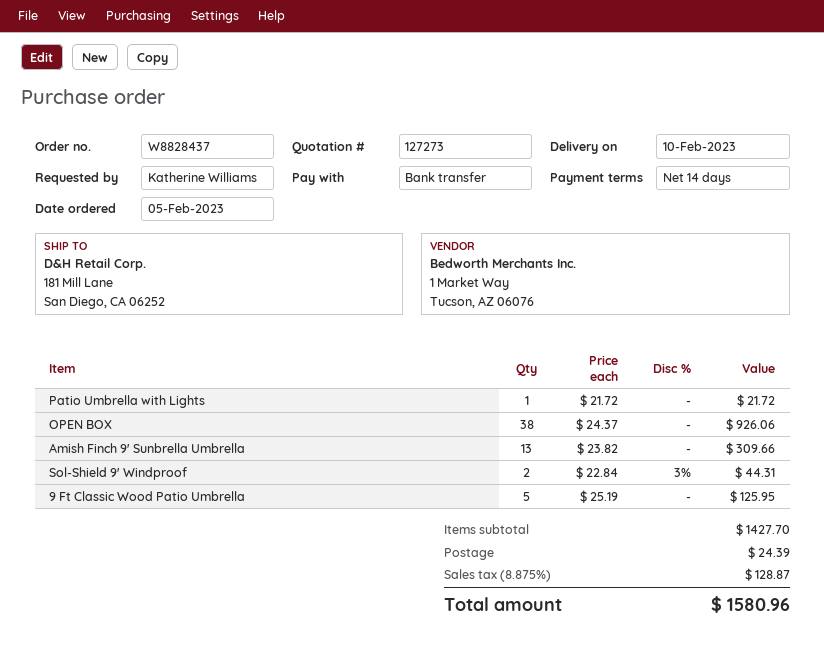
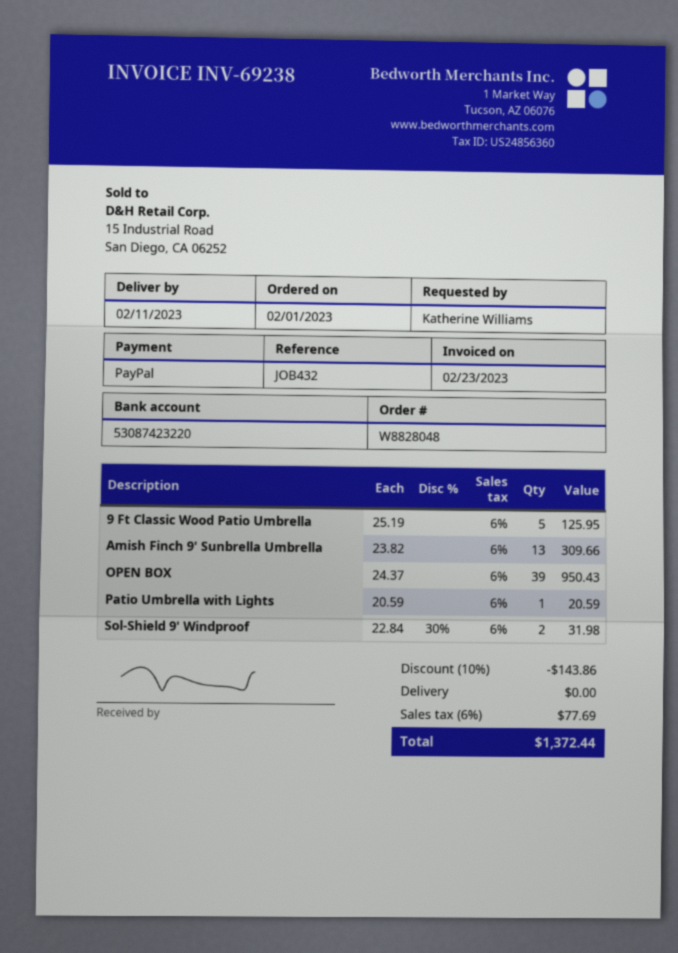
order number: W8828437 -> W8828048
order date: 2023-02-05 -> 2023-02-01
delivery date: 2023-02-10 -> 2023-02-11
payment method: bank transfer -> PayPal
Patio Umbrella with Lights: 1 x 21.72 = 21.72 -> 1 x 20.59 = 20.59
OPEN BOX: 38 x 24.37 = 926.06 -> 39 x 24.37 = 950.43
Sol-Shield 9' Windproof: 2 x 22.84 - 3% = 44.31 -> 2 x 22.84 - 30% = 31.98
discount: none -> 10% = 143.86
shipping: 24.39 -> 0.00
tax: 8.875% = 128.87 -> 6% = 77.69
total: 1580.96 -> 1372.44

